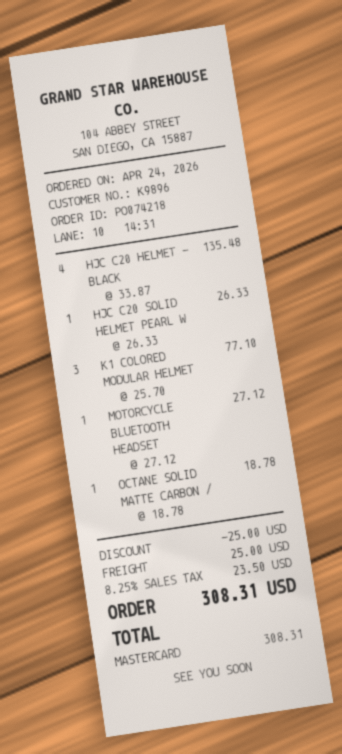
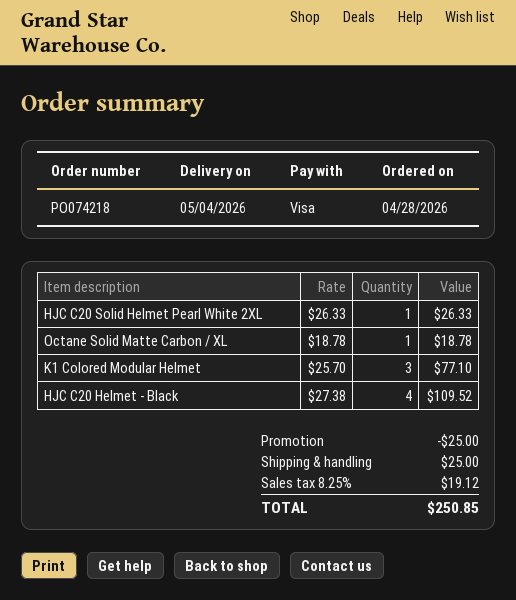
order date: 2026-04-24 -> 2026-04-28
payment method: Mastercard -> Visa
HJC C20 HELMET - BLACK: 4 x 33.87 = 135.48 -> 4 x 27.38 = 109.52
MOTORCYCLE BLUETOOTH HEADSET: 1 x 27.12 = 27.12 -> none
tax: 8.25% = 23.50 -> 8.25% = 19.12
total: 308.31 -> 250.85

